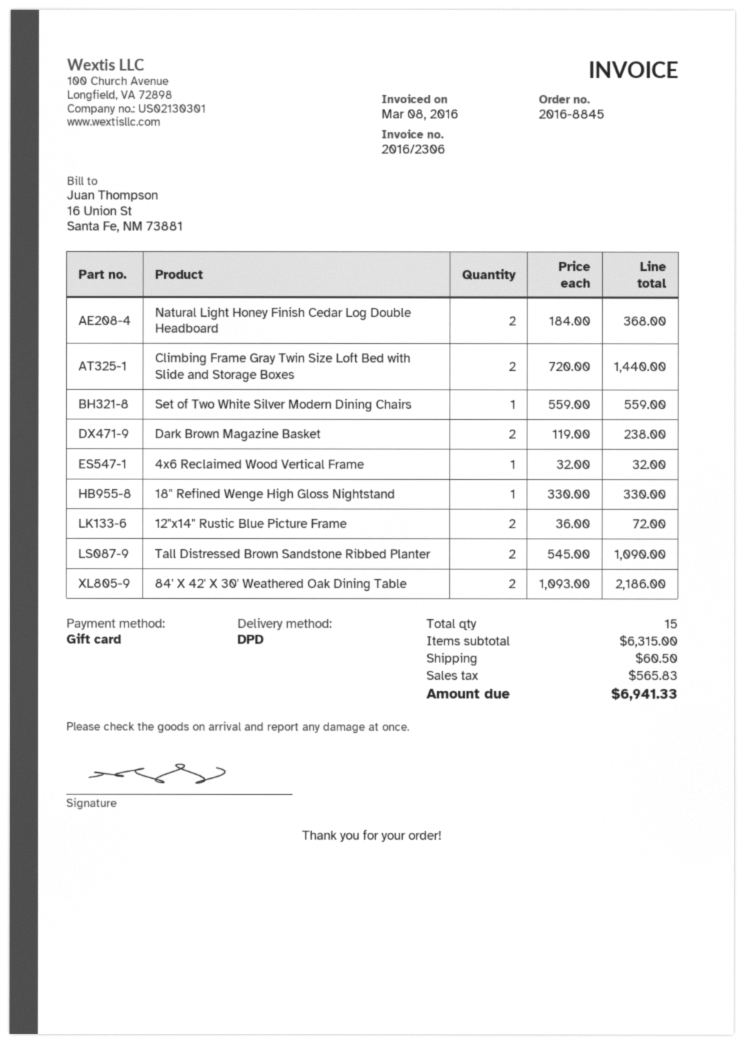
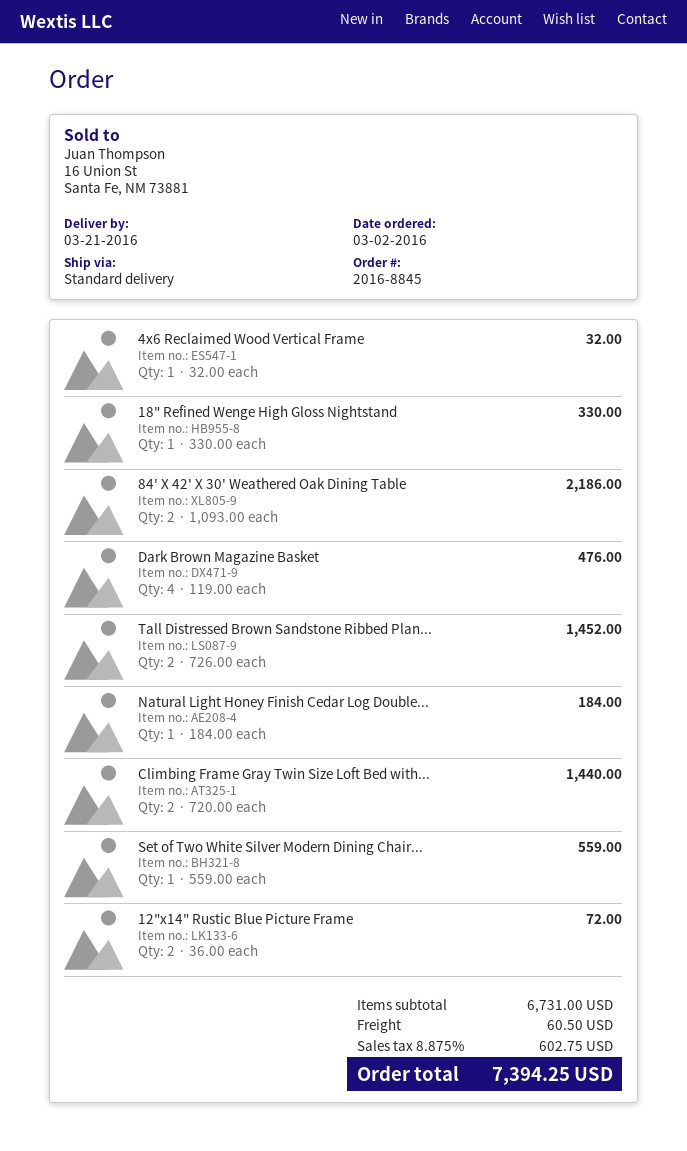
shipping method: DPD -> standard
Natural Light Honey Finish Cedar Log Double Headboard: 2 x 184.00 = 368.00 -> 1 x 184.00 = 184.00
Dark Brown Magazine Basket: 2 x 119.00 = 238.00 -> 4 x 119.00 = 476.00
Tall Distressed Brown Sandstone Ribbed Planter: 2 x 545.00 = 1090.00 -> 2 x 726.00 = 1452.00
subtotal: 6315.00 -> 6731.00
tax: 565.83 -> 602.75
total: 6941.33 -> 7394.25

